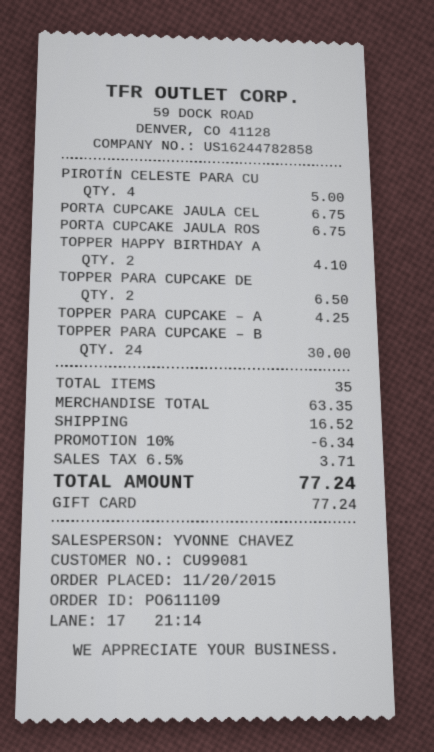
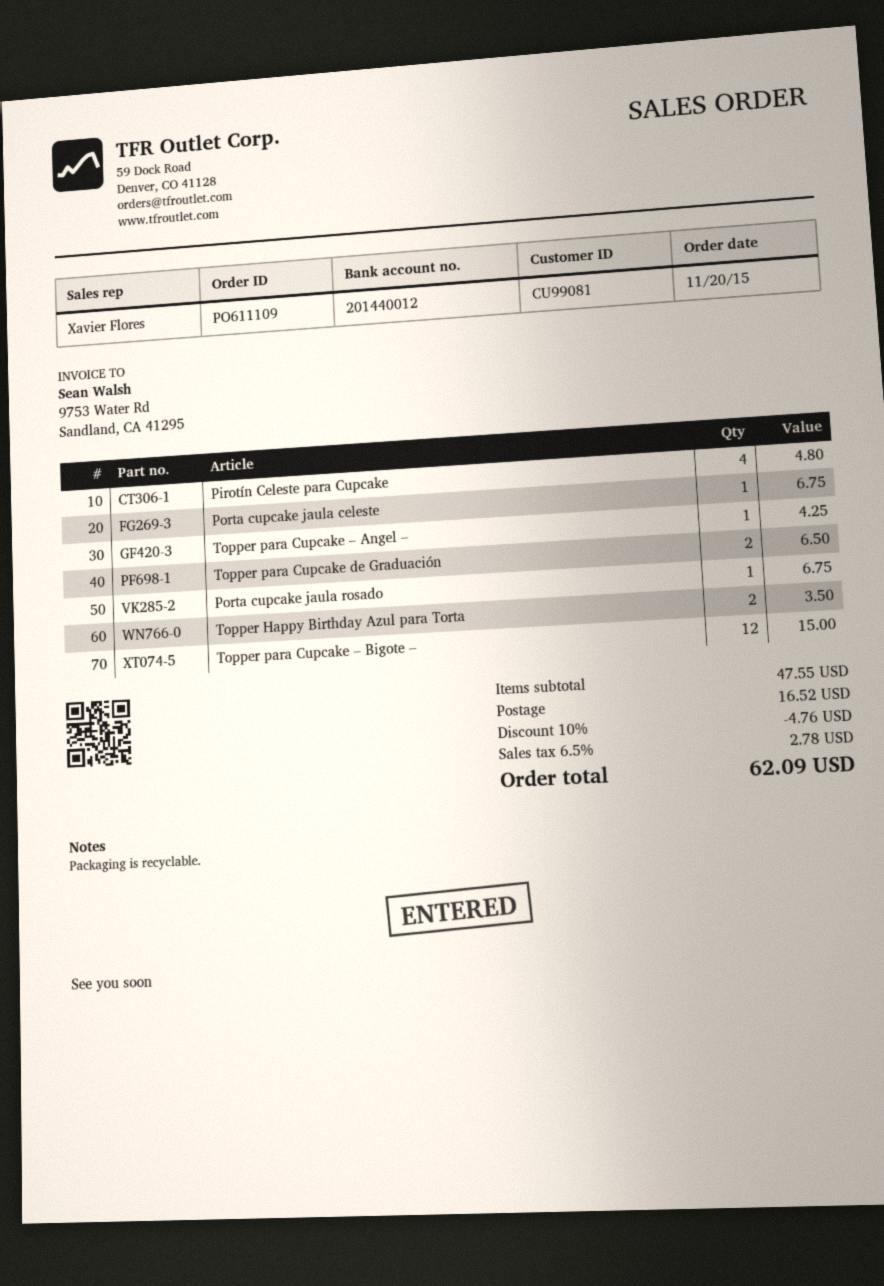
sales rep: YVONNE CHAVEZ -> Xavier Flores
PIROTÍN CELESTE PARA CU: 4 for 5.00 -> 4 for 4.80
TOPPER HAPPY BIRTHDAY A: 2 for 4.10 -> 2 for 3.50
TOPPER PARA CUPCAKE – B: 24 for 30.00 -> 12 for 15.00
subtotal: 63.35 -> 47.55
discount: 10% = 6.34 -> 10% = 4.76
tax: 6.5% = 3.71 -> 6.5% = 2.78
total: 77.24 -> 62.09

